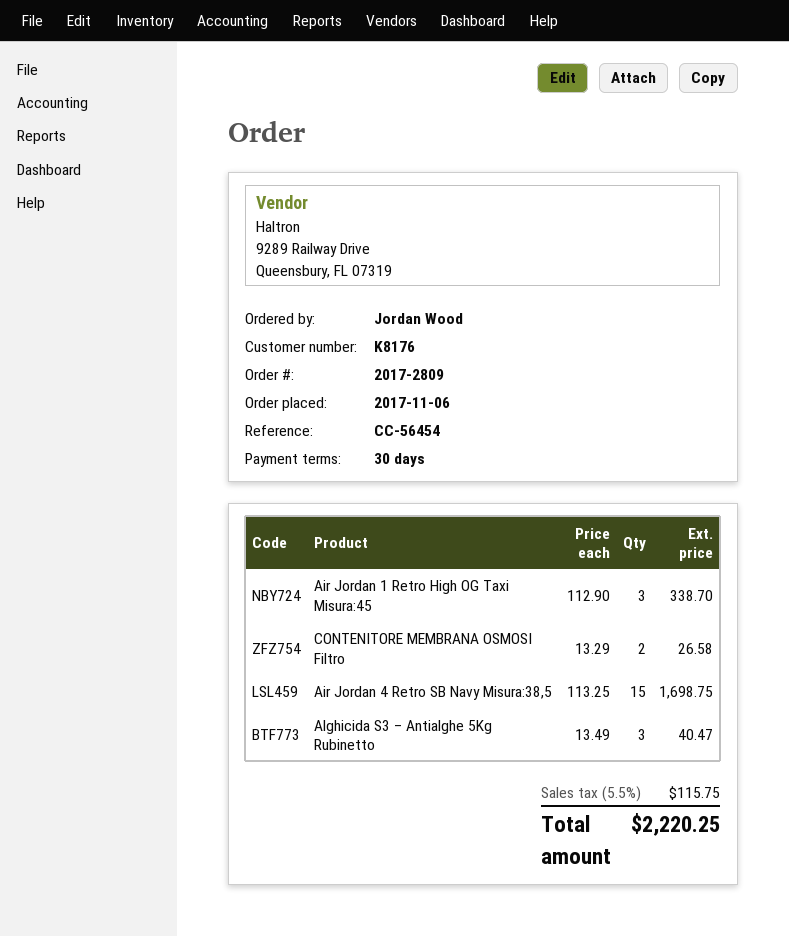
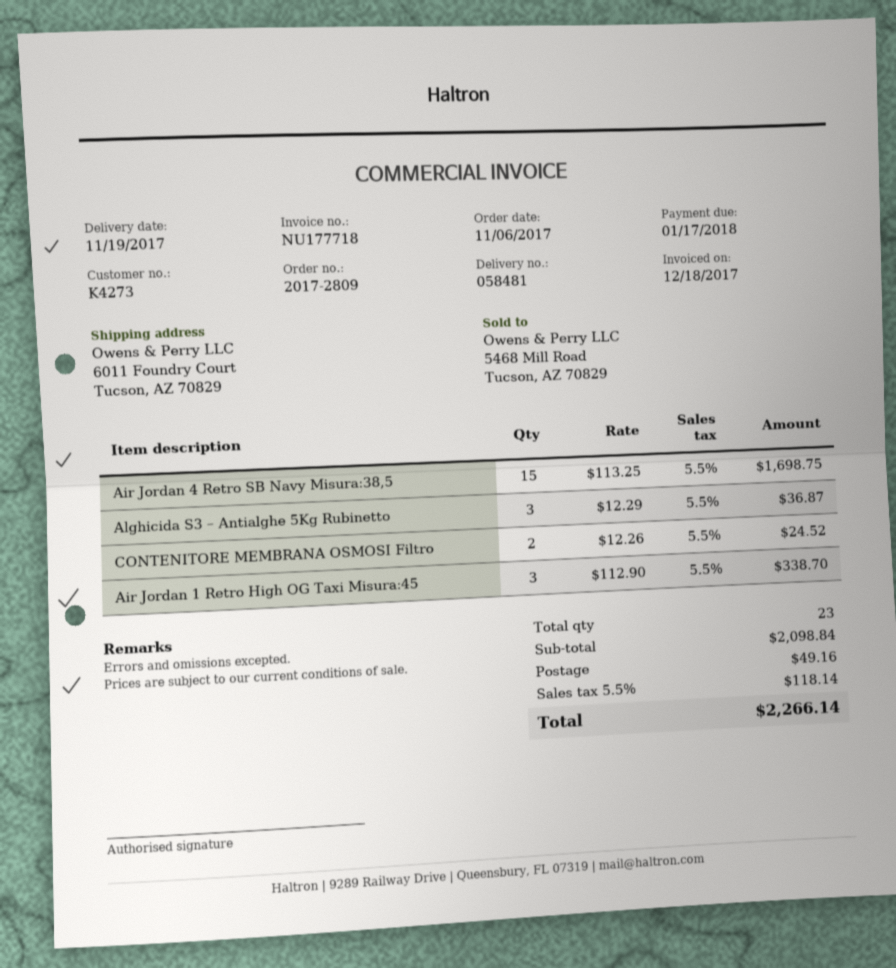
customer number: K8176 -> K4273
CONTENITORE MEMBRANA OSMOSI Filtro: 2 x 13.29 = 26.58 -> 2 x 12.26 = 24.52
Alghicida S3 – Antialghe 5Kg Rubinetto: 3 x 13.49 = 40.47 -> 3 x 12.29 = 36.87
shipping: none -> 49.16
tax: 5.5% = 115.75 -> 5.5% = 118.14
total: 2220.25 -> 2266.14

